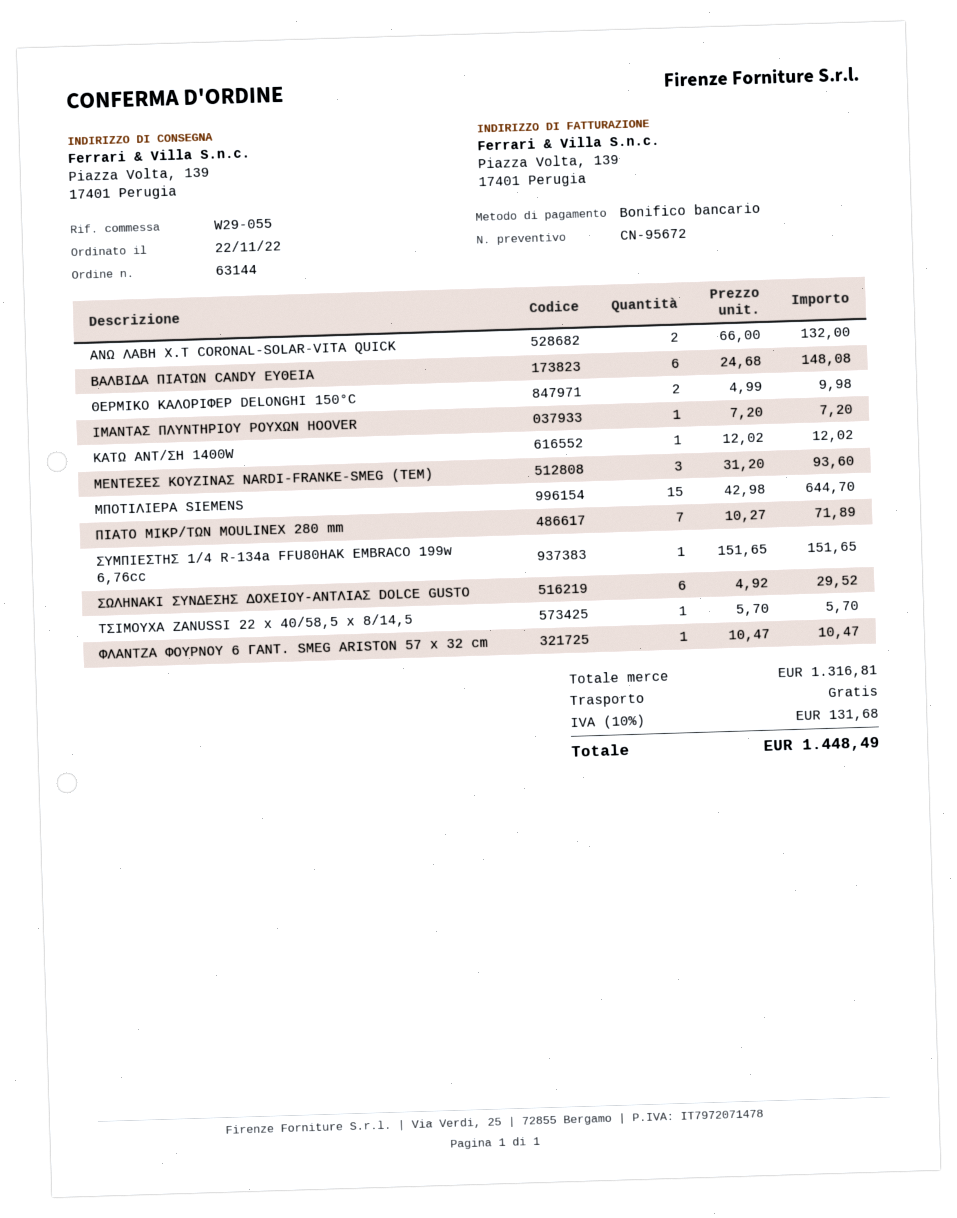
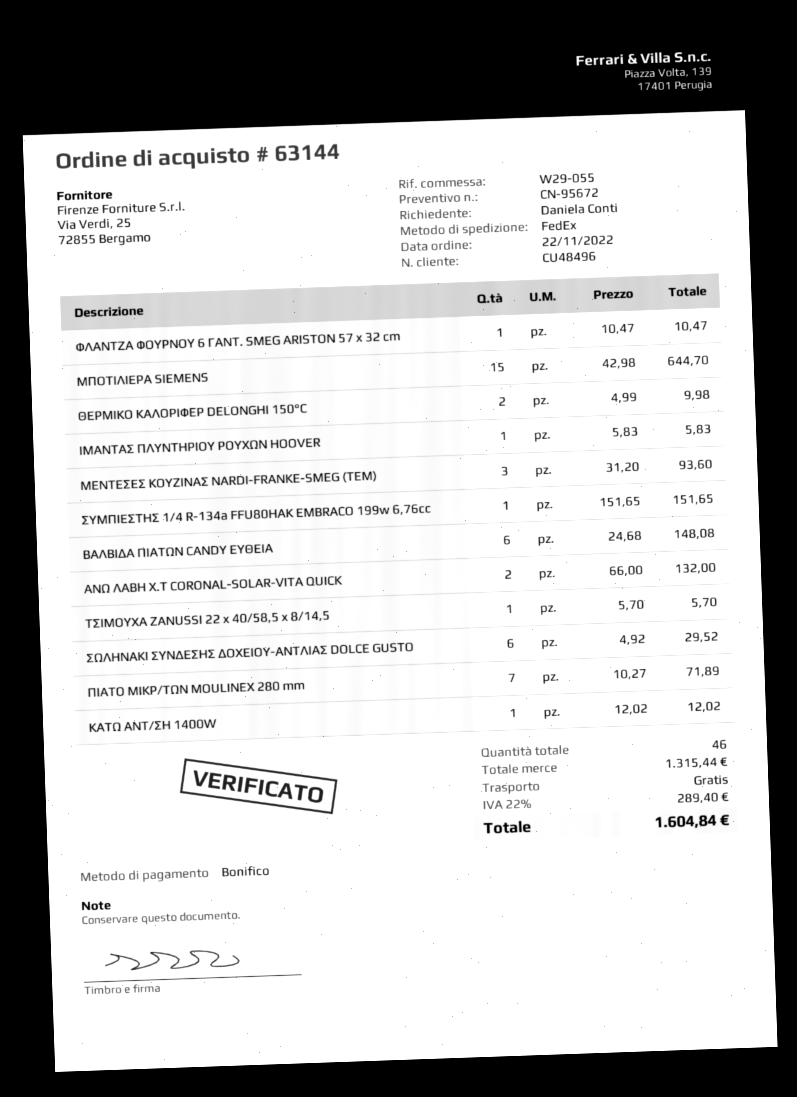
ΙΜΑΝΤΑΣ ΠΛΥΝΤΗΡΙΟΥ ΡΟΥΧΩΝ HOOVER: 1 x 7.20 = 7.20 -> 1 x 5.83 = 5.83
subtotal: 1316.81 -> 1315.44
tax: 10% = 131.68 -> 22% = 289.40
total: 1448.49 -> 1604.84

